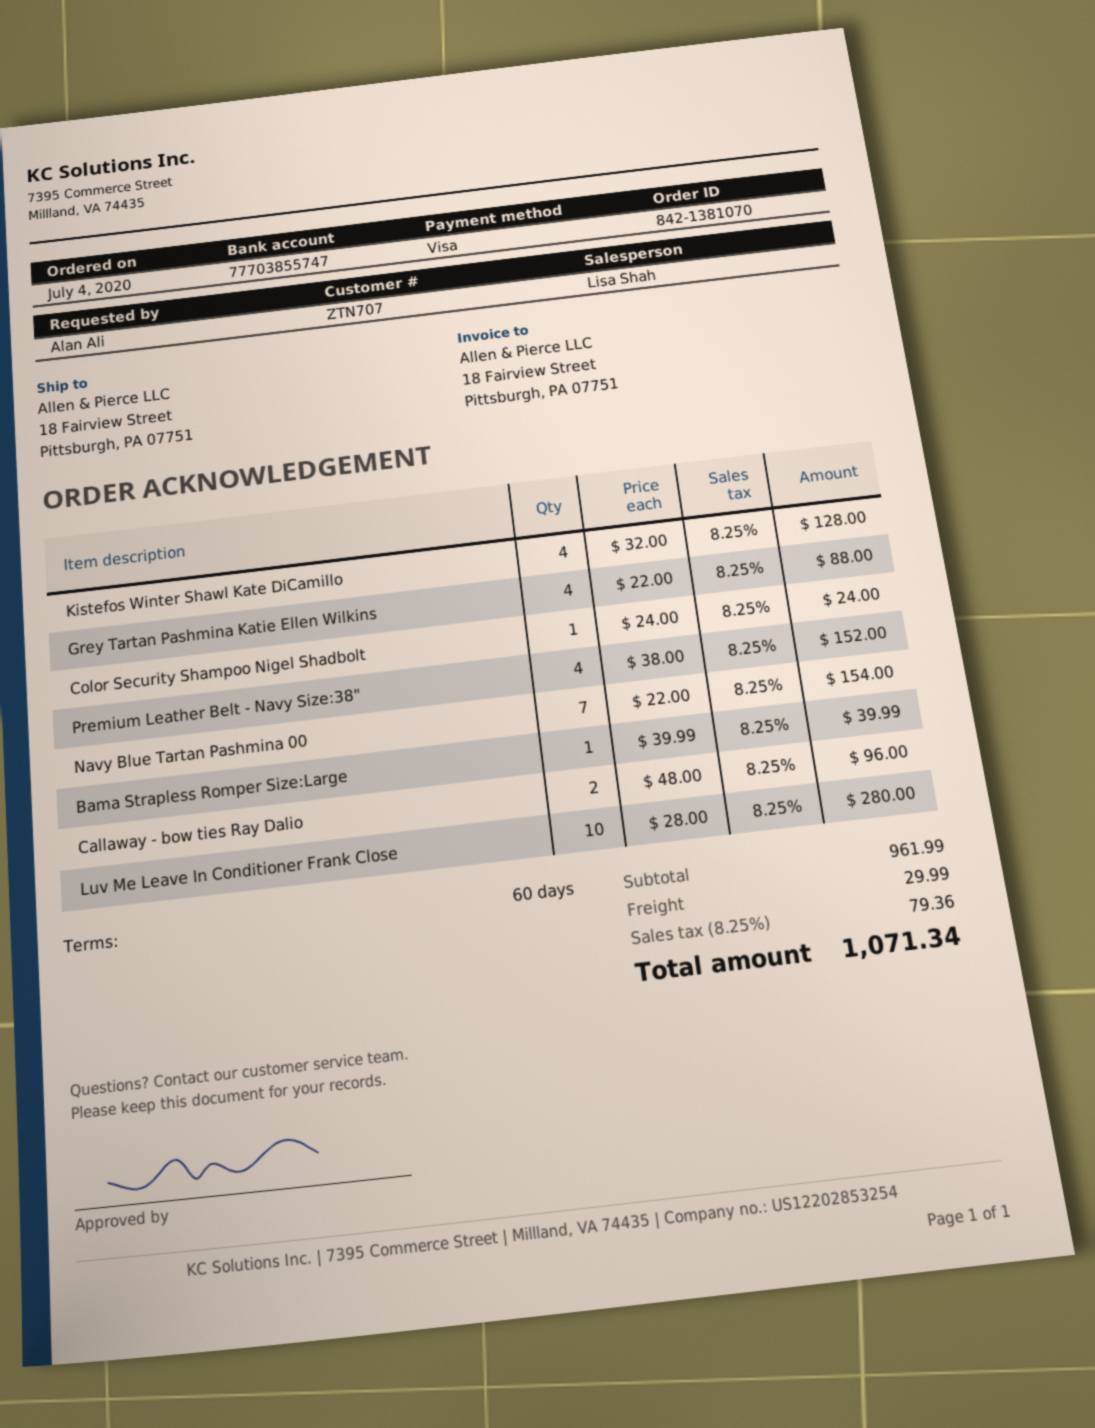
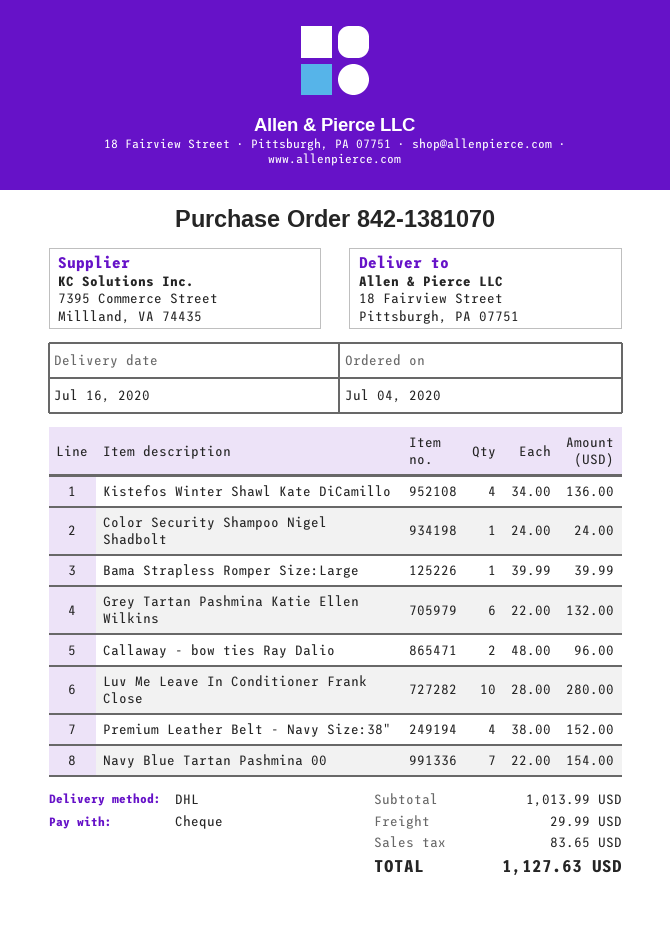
payment method: Visa -> cheque
Kistefos Winter Shawl Kate DiCamillo: 4 x 32.00 = 128.00 -> 4 x 34.00 = 136.00
Grey Tartan Pashmina Katie Ellen Wilkins: 4 x 22.00 = 88.00 -> 6 x 22.00 = 132.00
subtotal: 961.99 -> 1013.99
tax: 79.36 -> 83.65
total: 1071.34 -> 1127.63

